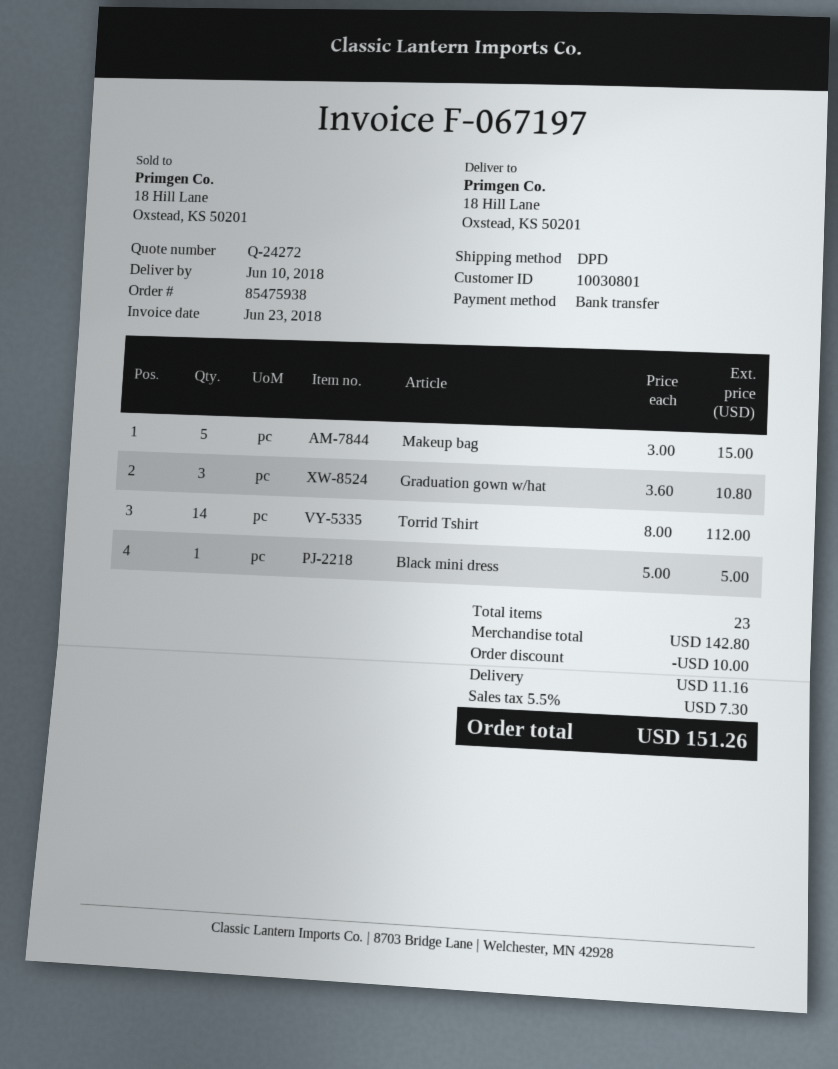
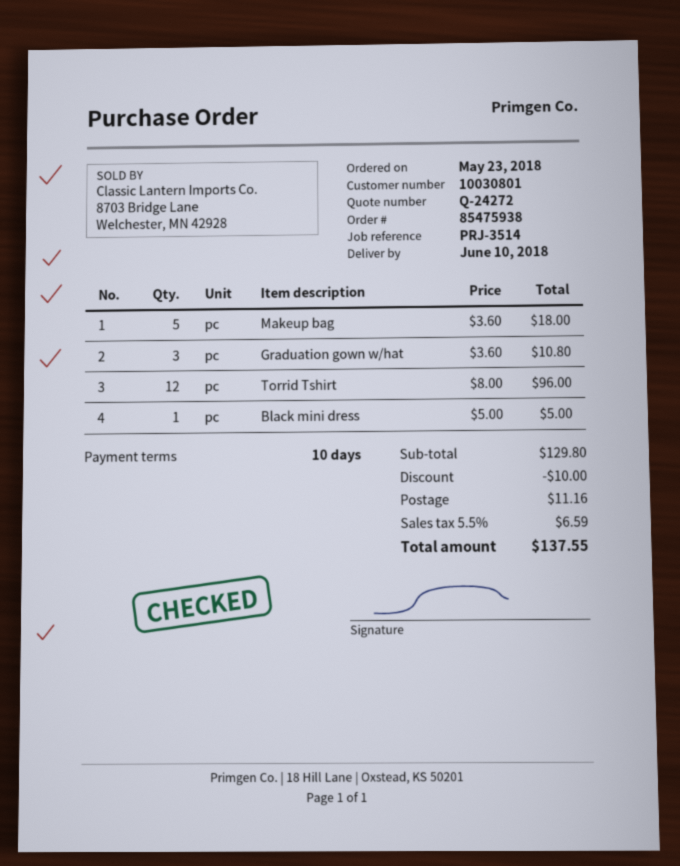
Makeup bag: 5 x 3.00 = 15.00 -> 5 x 3.60 = 18.00
Torrid Tshirt: 14 x 8.00 = 112.00 -> 12 x 8.00 = 96.00
subtotal: 142.80 -> 129.80
tax: 5.5% = 7.30 -> 5.5% = 6.59
total: 151.26 -> 137.55

